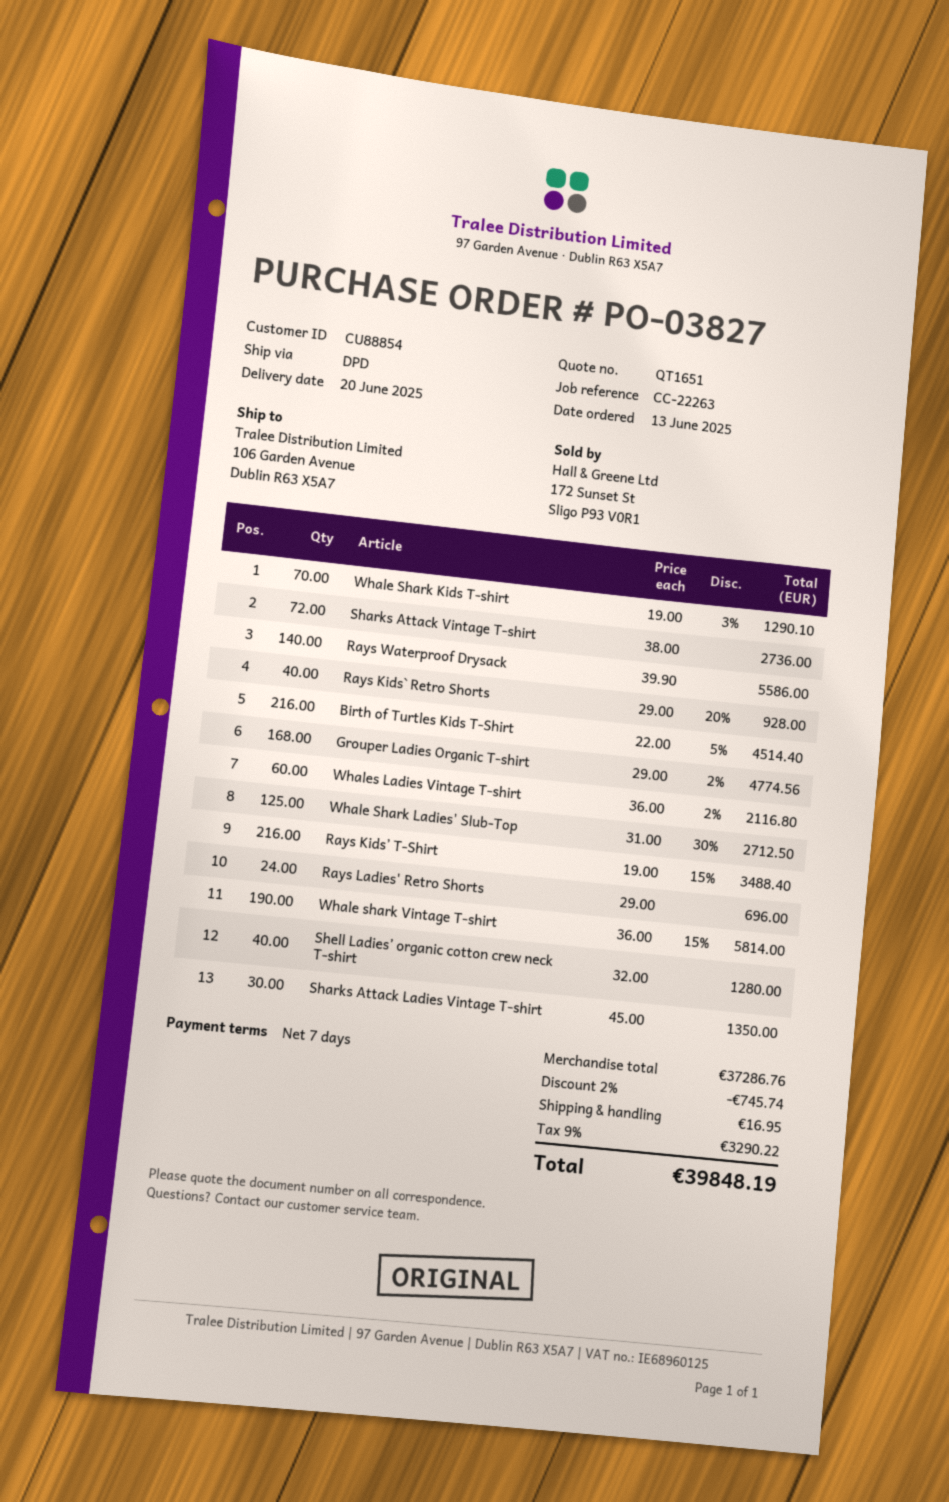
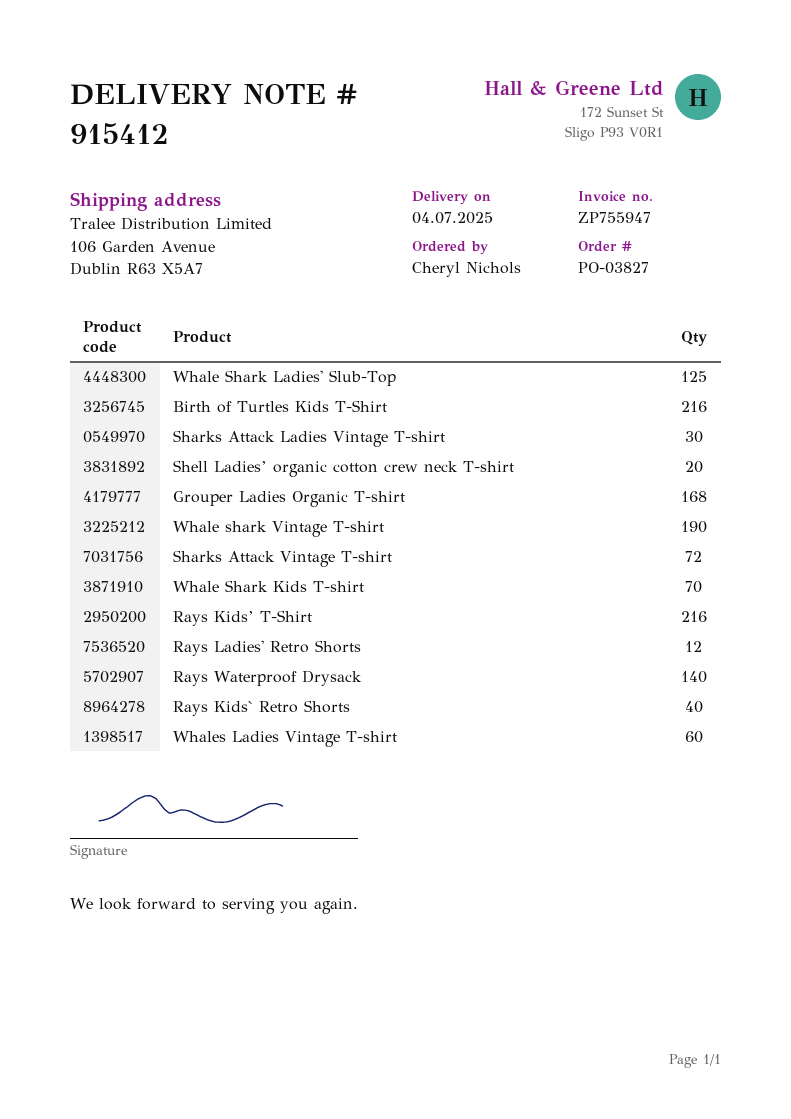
delivery date: 2025-06-20 -> 2025-07-04
Rays Ladies' Retro Shorts: 24 -> 12
Shell Ladies’ organic cotton crew neck T-shirt: 40 -> 20

